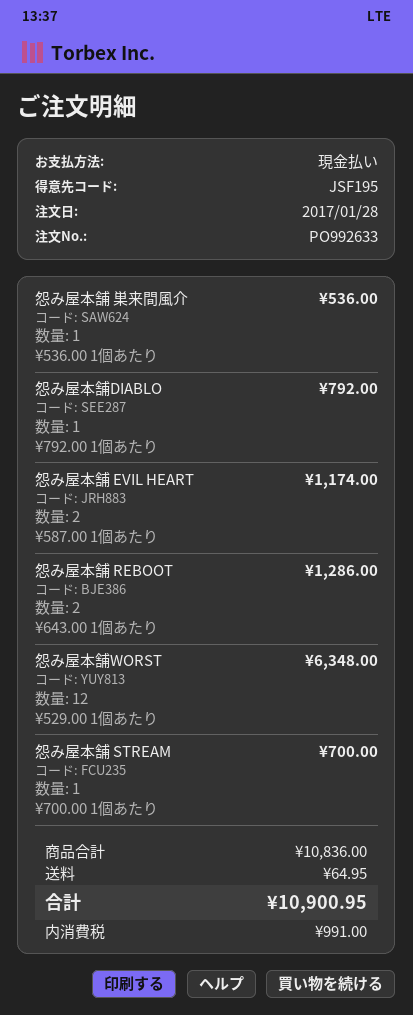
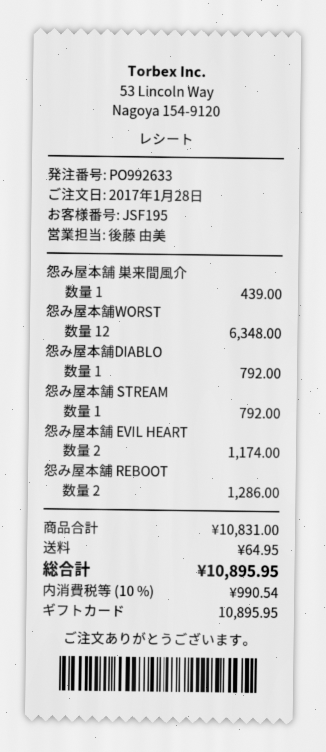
payment method: cash -> gift card
怨み屋本舗 巣来間風介: 1 for 536.00 -> 1 for 439.00
怨み屋本舗 STREAM: 1 for 700.00 -> 1 for 792.00
subtotal: 10836.00 -> 10831.00
tax: 991.00 -> 990.54
total: 10900.95 -> 10895.95

